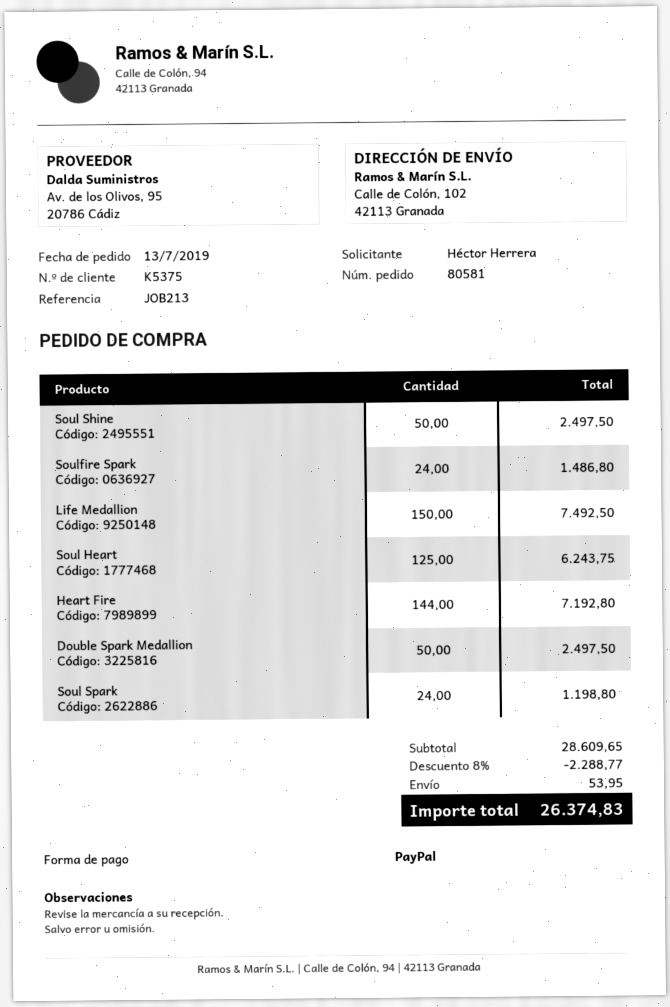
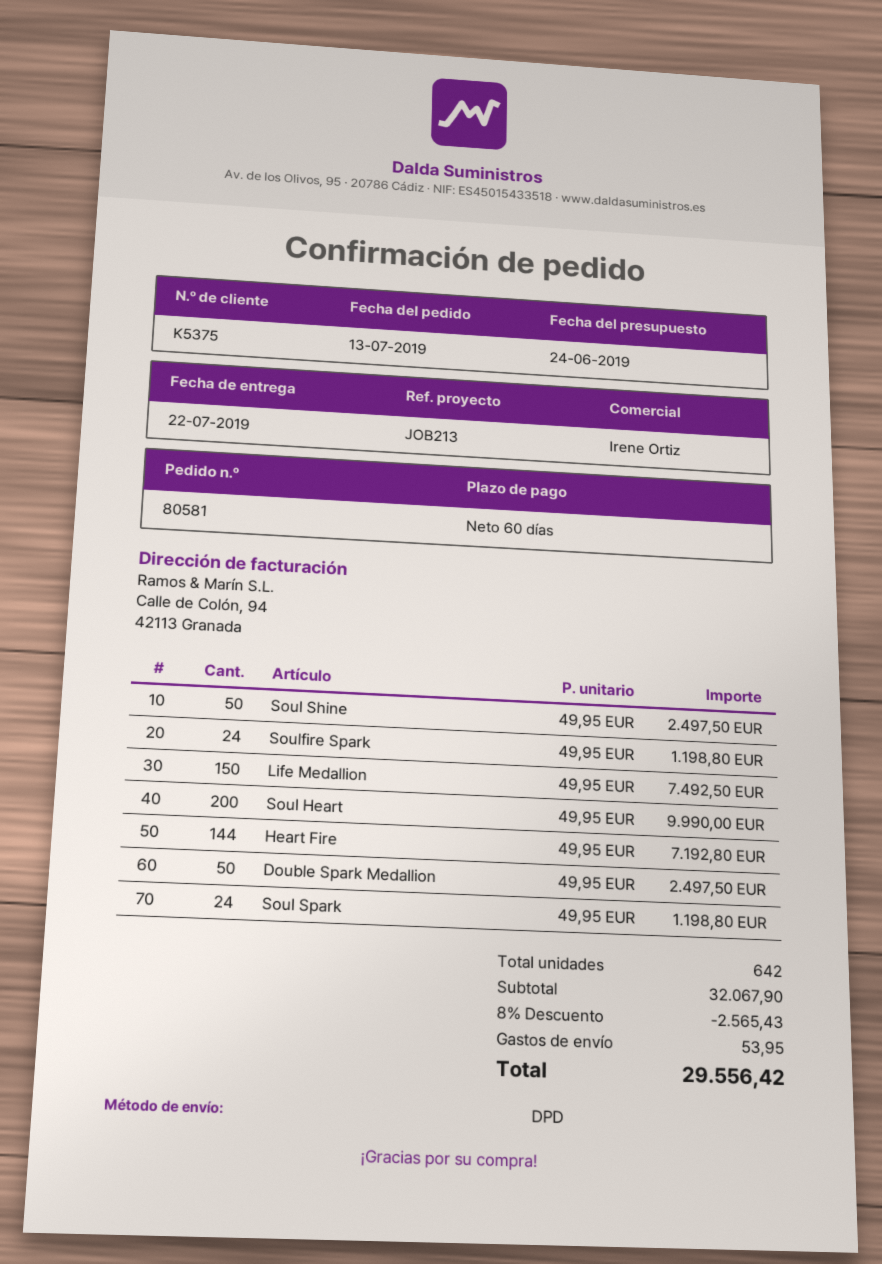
Soulfire Spark: 24 for 1486.80 -> 24 for 1198.80
Soul Heart: 125 for 6243.75 -> 200 for 9990.00
subtotal: 28609.65 -> 32067.90
discount: 8% = 2288.77 -> 8% = 2565.43
total: 26374.83 -> 29556.42

